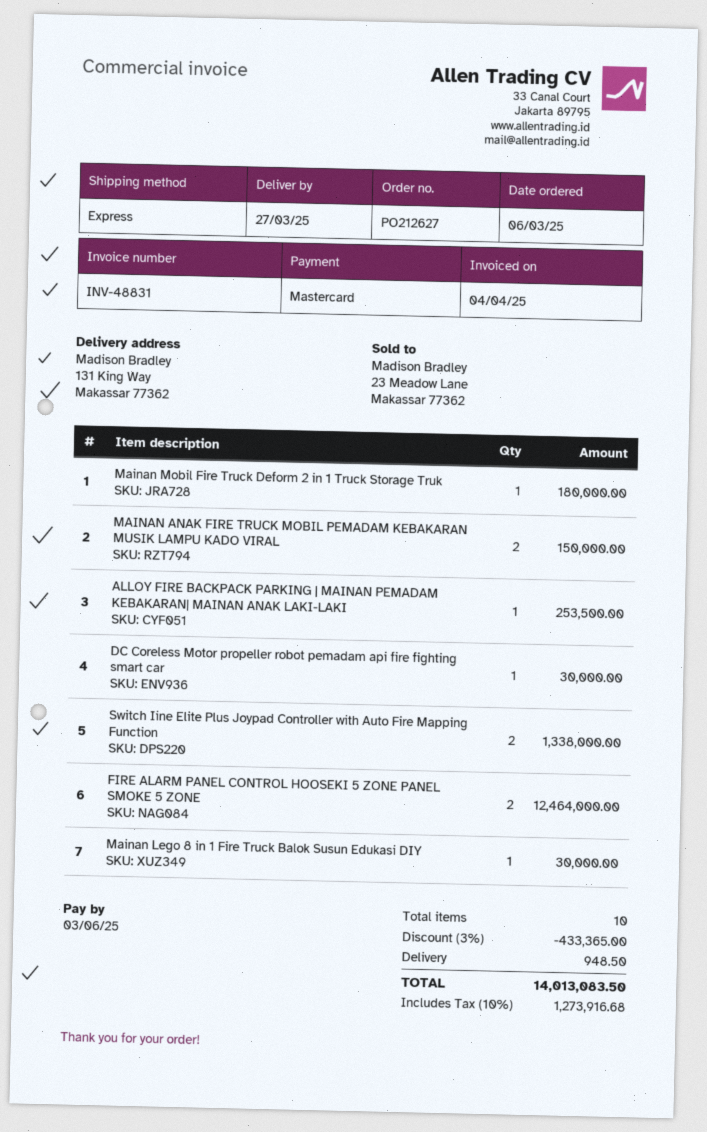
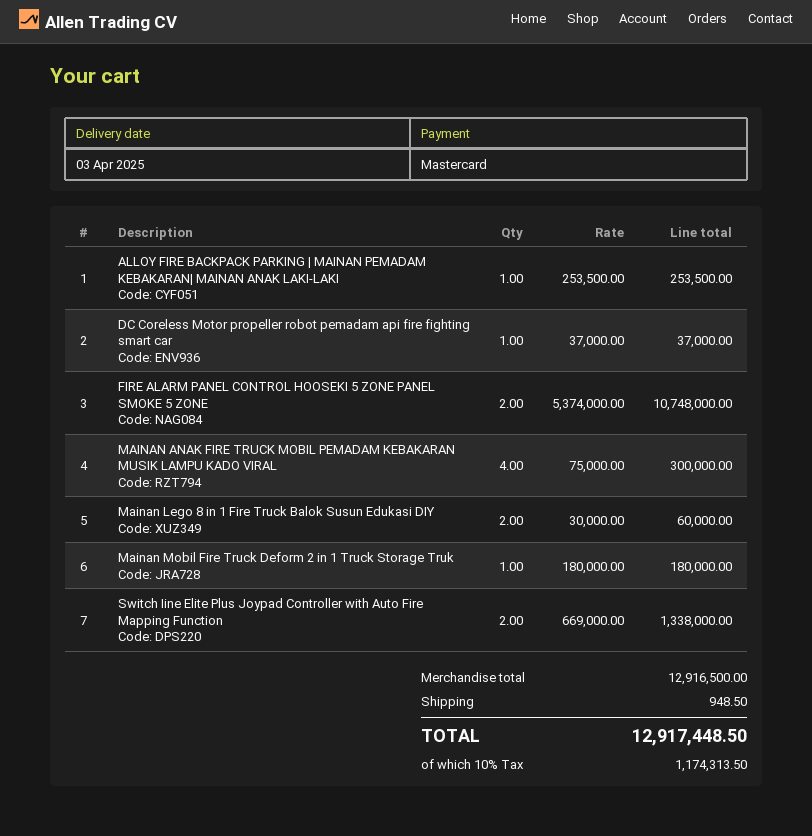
delivery date: 2025-03-27 -> 2025-04-03
MAINAN ANAK FIRE TRUCK MOBIL PEMADAM KEBAKARAN MUSIK LAMPU KADO VIRAL: 2 for 150000.00 -> 4 for 300000.00
DC Coreless Motor propeller robot pemadam api fire fighting smart car: 1 for 30000.00 -> 1 for 37000.00
FIRE ALARM PANEL CONTROL HOOSEKI 5 ZONE PANEL SMOKE 5 ZONE: 2 for 12464000.00 -> 2 for 10748000.00
Mainan Lego 8 in 1 Fire Truck Balok Susun Edukasi DIY: 1 for 30000.00 -> 2 for 60000.00
discount: 3% = 433365.00 -> none
tax: 10% = 1273916.68 -> 10% = 1174313.50
total: 14013083.50 -> 12917448.50

